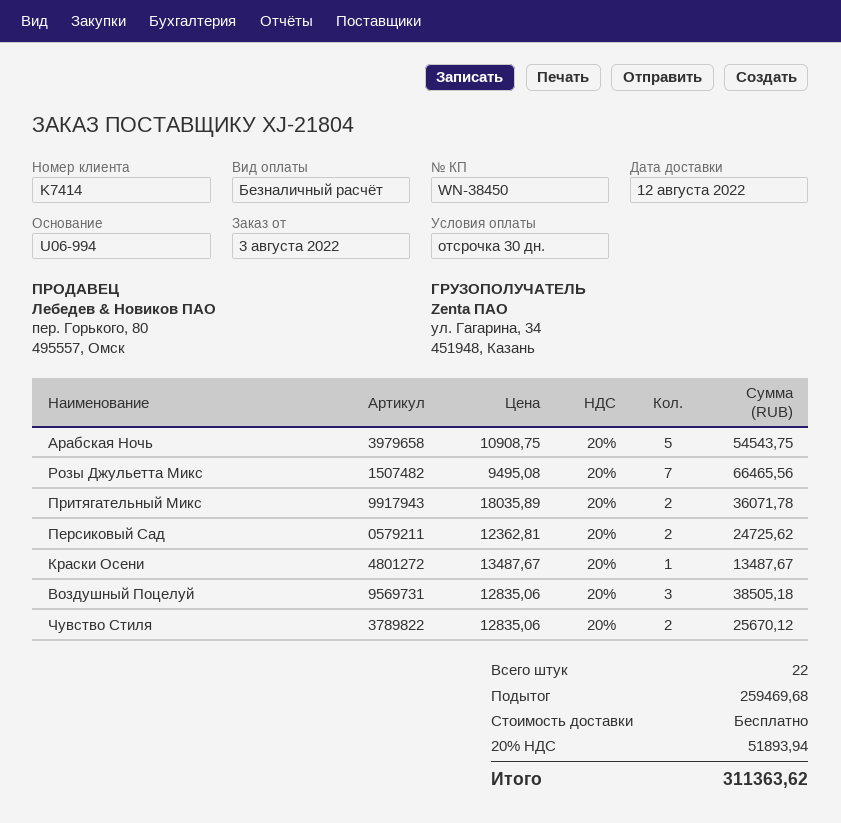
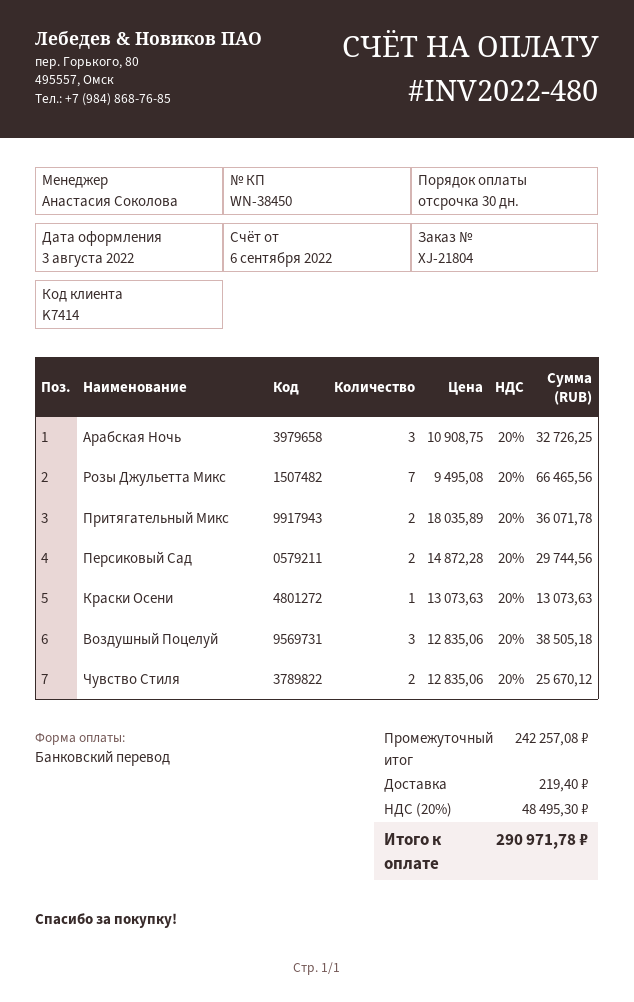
Арабская Ночь: 5 x 10908.75 = 54543.75 -> 3 x 10908.75 = 32726.25
Персиковый Сад: 2 x 12362.81 = 24725.62 -> 2 x 14872.28 = 29744.56
Краски Осени: 1 x 13487.67 = 13487.67 -> 1 x 13073.63 = 13073.63
subtotal: 259469.68 -> 242257.08
shipping: 0.00 -> 219.40
tax: 20% = 51893.94 -> 20% = 48495.30
total: 311363.62 -> 290971.78

